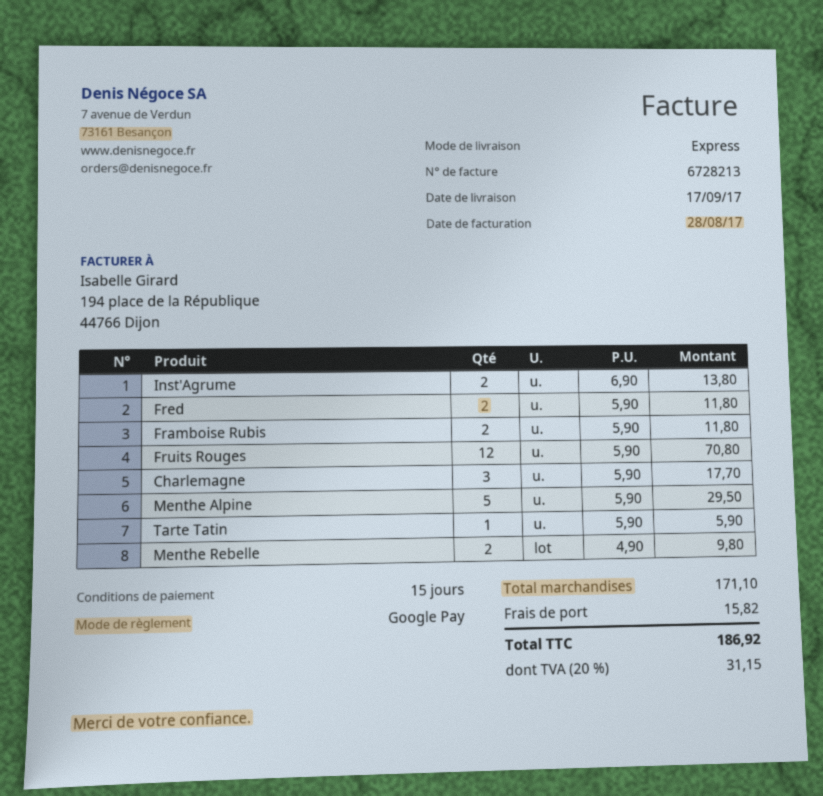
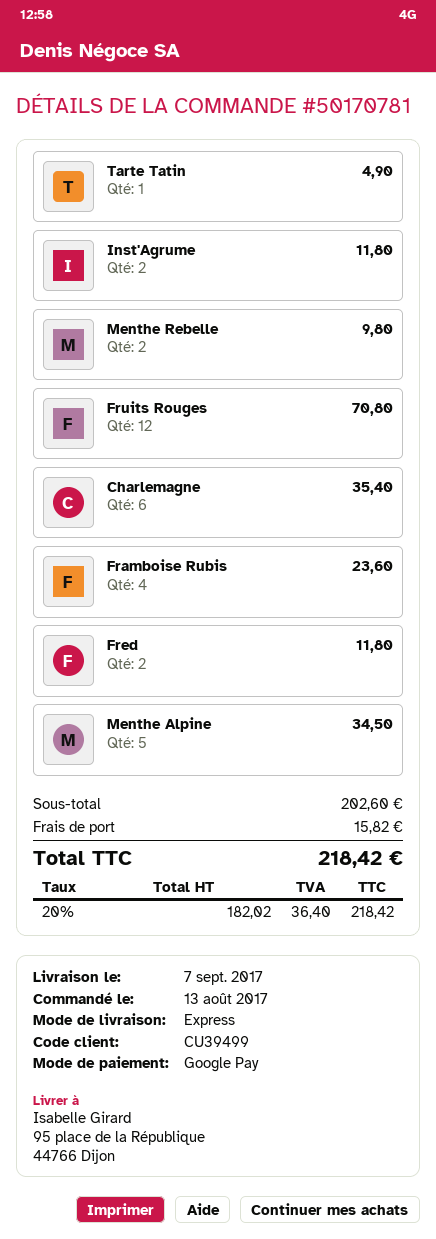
delivery date: 2017-09-17 -> 2017-09-07
Inst'Agrume: 2 for 13.80 -> 2 for 11.80
Framboise Rubis: 2 for 11.80 -> 4 for 23.60
Charlemagne: 3 for 17.70 -> 6 for 35.40
Menthe Alpine: 5 for 29.50 -> 5 for 34.50
Tarte Tatin: 1 for 5.90 -> 1 for 4.90
subtotal: 171.10 -> 202.60
tax: 20% = 31.15 -> 20% = 36.40
total: 186.92 -> 218.42

